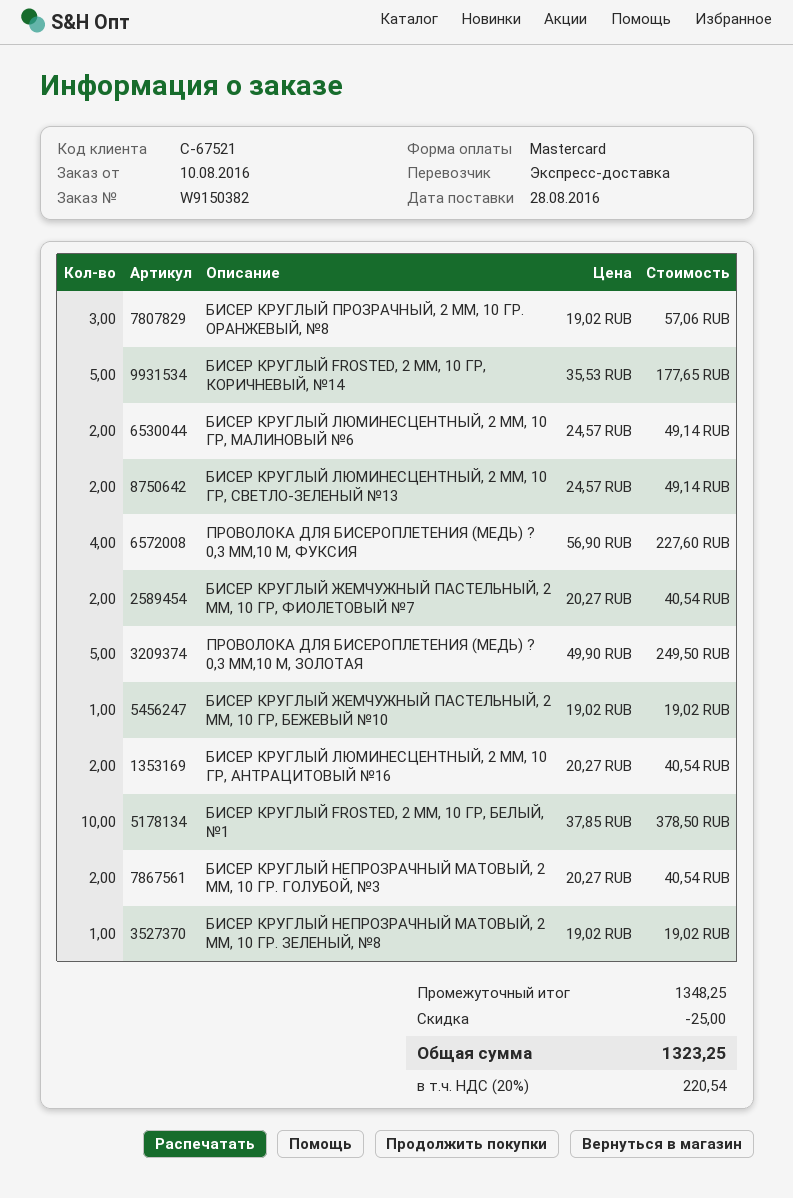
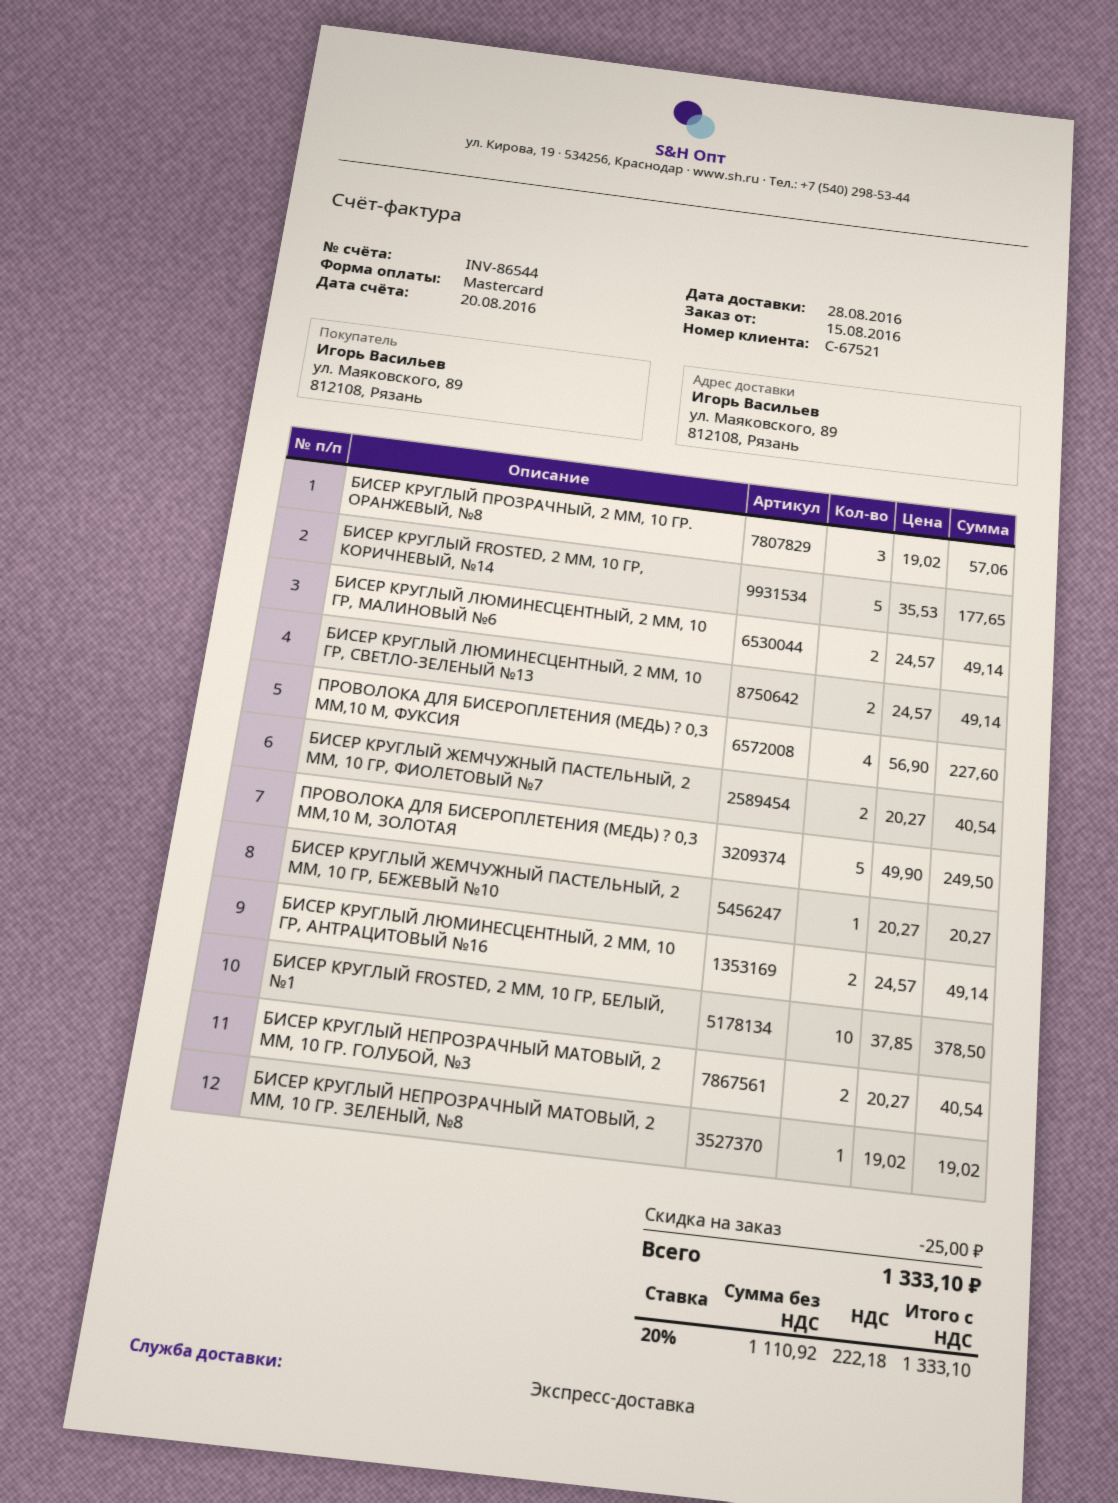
order date: 2016-08-10 -> 2016-08-15
БИСЕР КРУГЛЫЙ ЖЕМЧУЖНЫЙ ПАСТЕЛЬНЫЙ, 2 ММ, 10 ГР, БЕЖЕВЫЙ №10: 1 x 19.02 = 19.02 -> 1 x 20.27 = 20.27
БИСЕР КРУГЛЫЙ ЛЮМИНЕСЦЕНТНЫЙ, 2 ММ, 10 ГР, АНТРАЦИТОВЫЙ №16: 2 x 20.27 = 40.54 -> 2 x 24.57 = 49.14
tax: 20% = 220.54 -> 20% = 222.18
total: 1323.25 -> 1333.10

